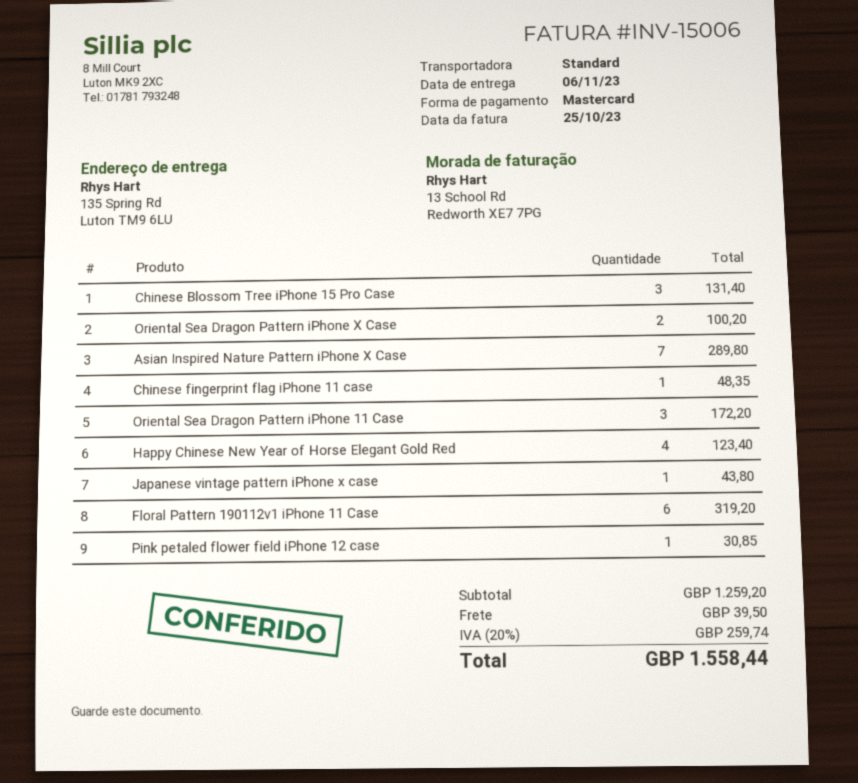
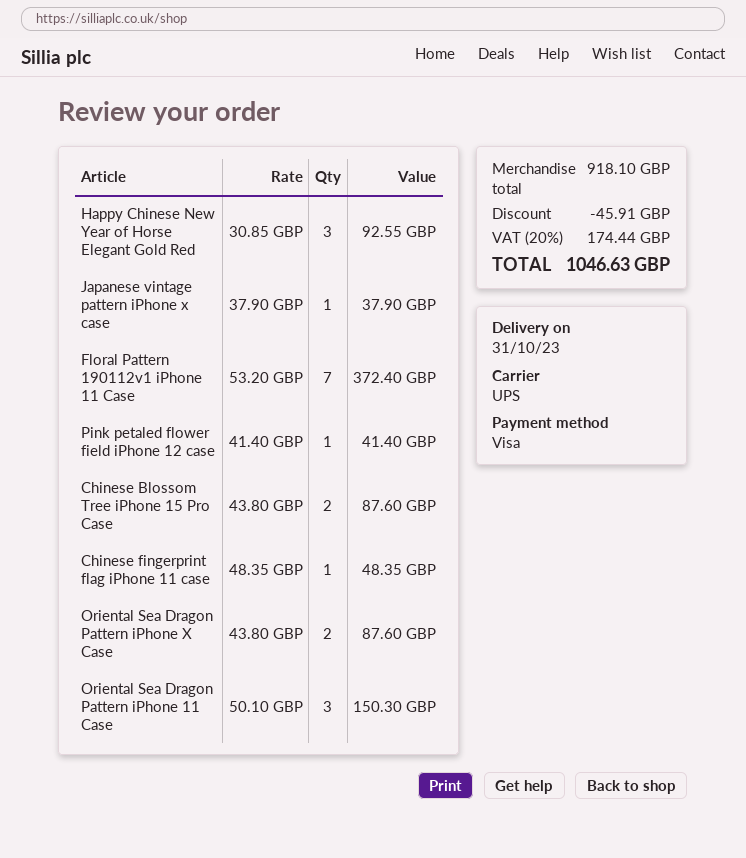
delivery date: 2023-11-06 -> 2023-10-31
payment method: Mastercard -> Visa
shipping method: standard -> UPS
Chinese Blossom Tree iPhone 15 Pro Case: 3 for 131.40 -> 2 for 87.60
Oriental Sea Dragon Pattern iPhone X Case: 2 for 100.20 -> 2 for 87.60
Asian Inspired Nature Pattern iPhone X Case: 7 for 289.80 -> none
Oriental Sea Dragon Pattern iPhone 11 Case: 3 for 172.20 -> 3 for 150.30
Happy Chinese New Year of Horse Elegant Gold Red: 4 for 123.40 -> 3 for 92.55
Japanese vintage pattern iPhone x case: 1 for 43.80 -> 1 for 37.90
Floral Pattern 190112v1 iPhone 11 Case: 6 for 319.20 -> 7 for 372.40
Pink petaled flower field iPhone 12 case: 1 for 30.85 -> 1 for 41.40
subtotal: 1259.20 -> 918.10
discount: none -> 45.91
shipping: 39.50 -> none
tax: 20% = 259.74 -> 20% = 174.44
total: 1558.44 -> 1046.63

